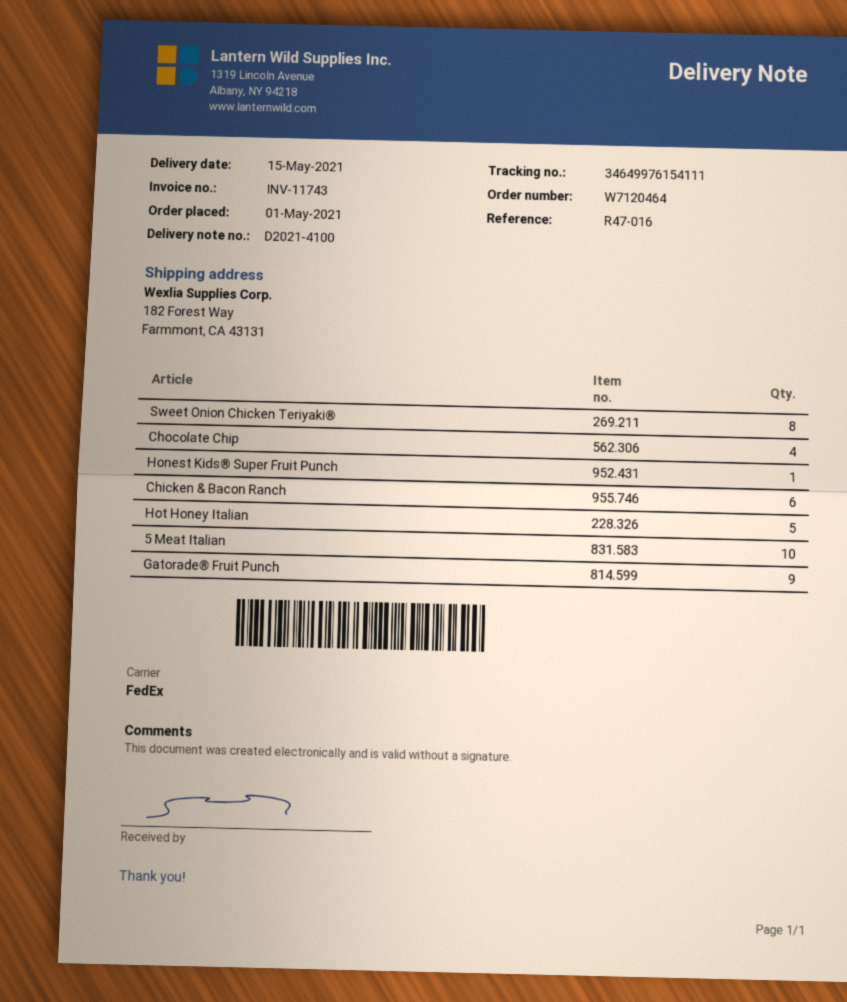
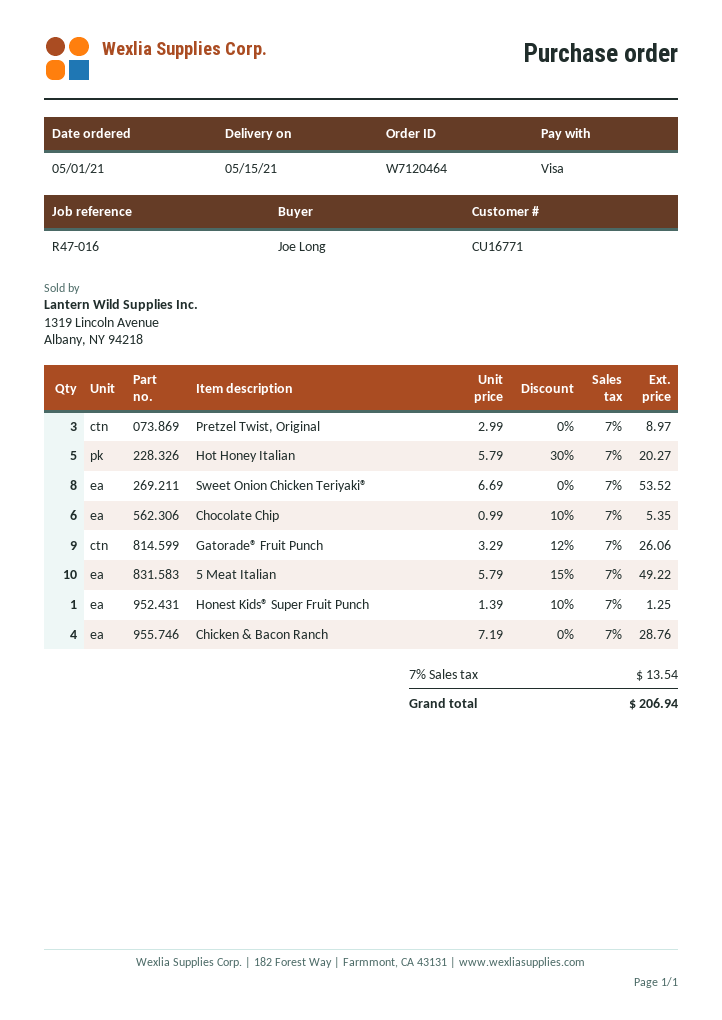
Chocolate Chip: 4 -> 6
Chicken & Bacon Ranch: 6 -> 4
Pretzel Twist, Original: none -> 3

